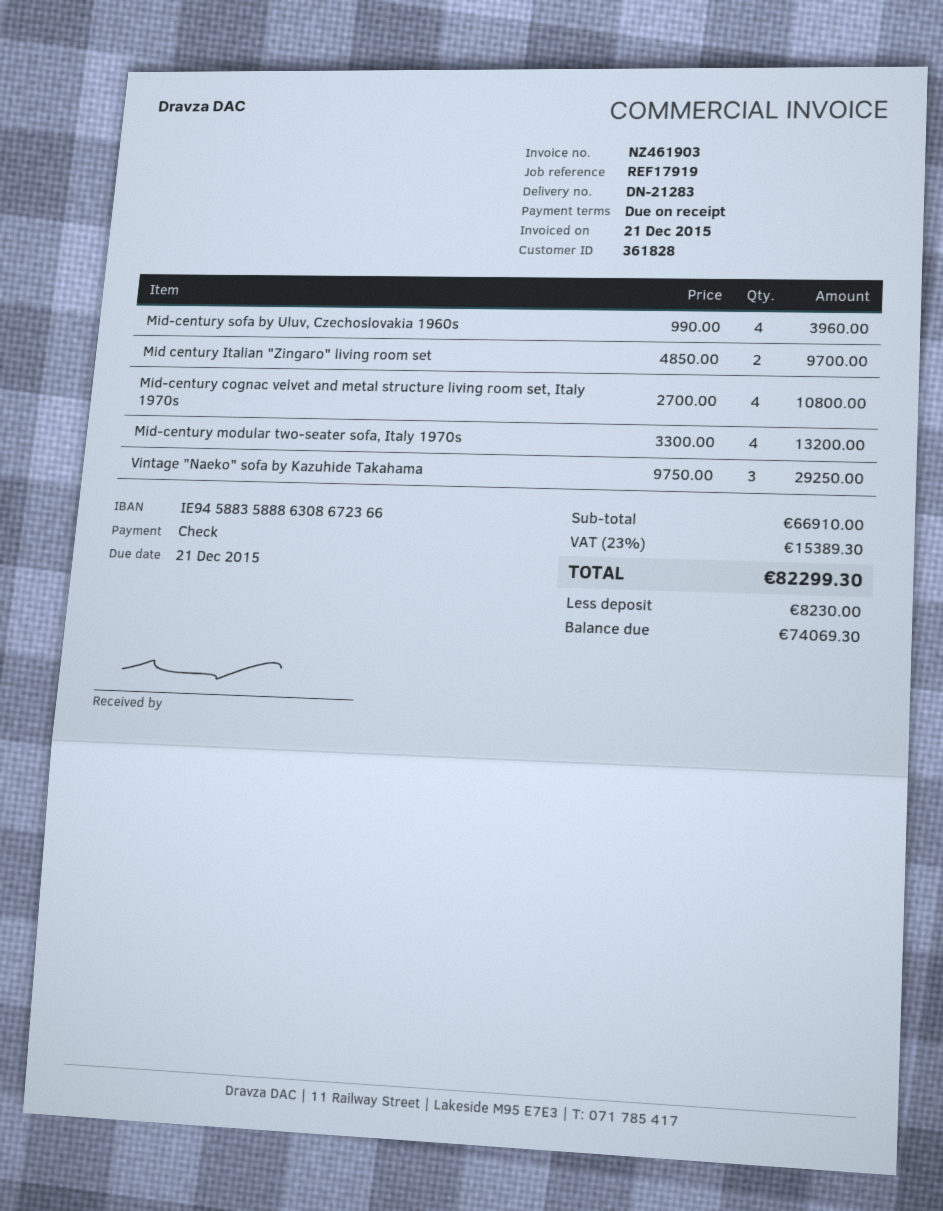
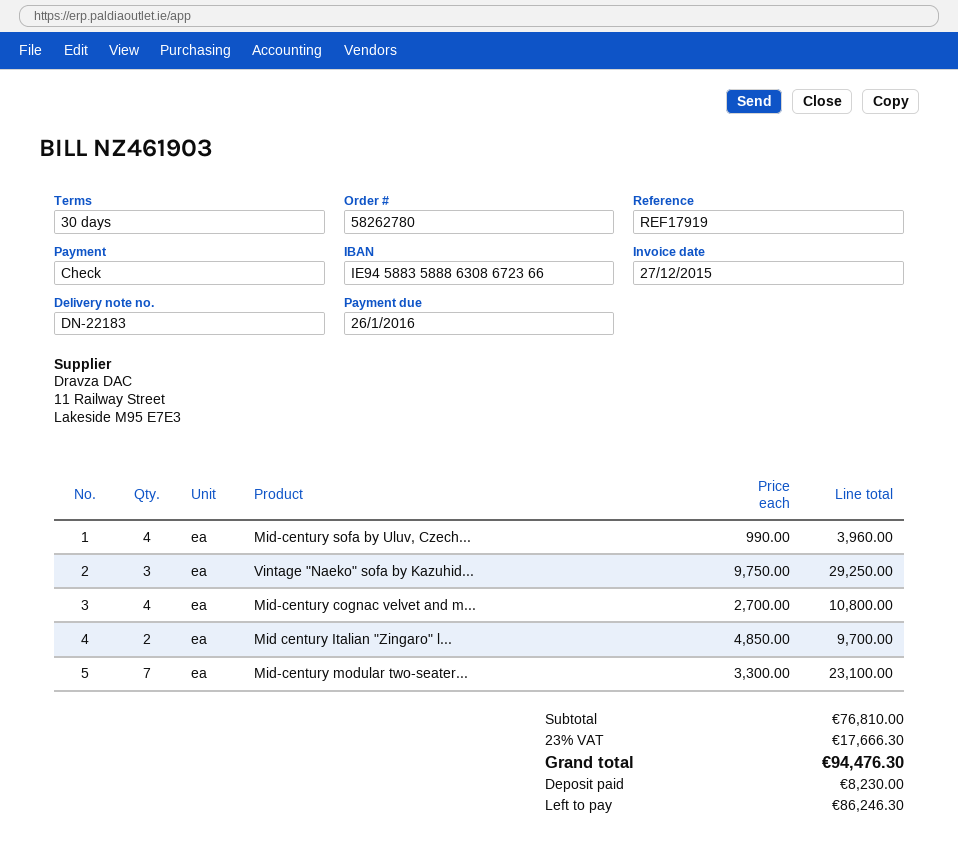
delivery note number: DN-21283 -> DN-22183
invoice date: 2015-12-21 -> 2015-12-27
payment terms: on receipt -> 30 days
due date: 2015-12-21 -> 2016-01-26
Mid-century modular two-seater sofa, Italy 1970s: 4 x 3300.00 = 13200.00 -> 7 x 3300.00 = 23100.00
subtotal: 66910.00 -> 76810.00
tax: 23% = 15389.30 -> 23% = 17666.30
total: 82299.30 -> 94476.30
balance: 74069.30 -> 86246.30

